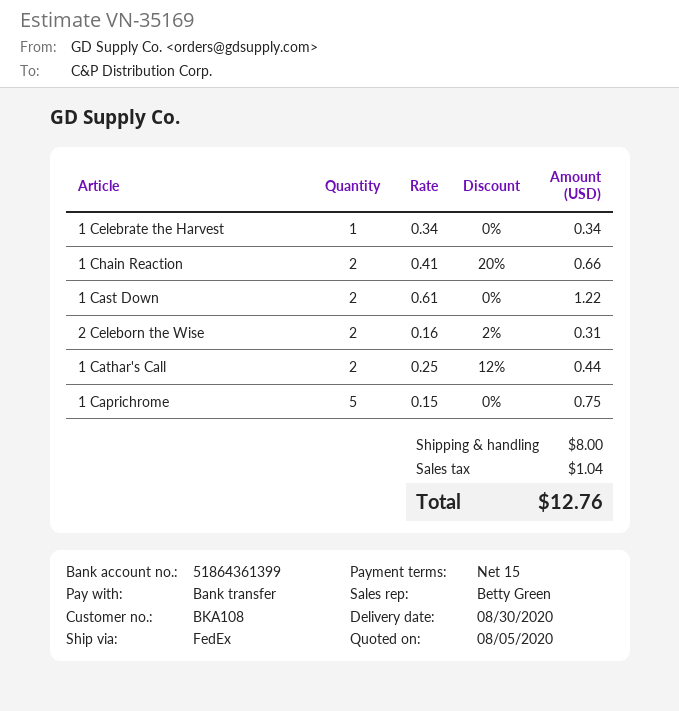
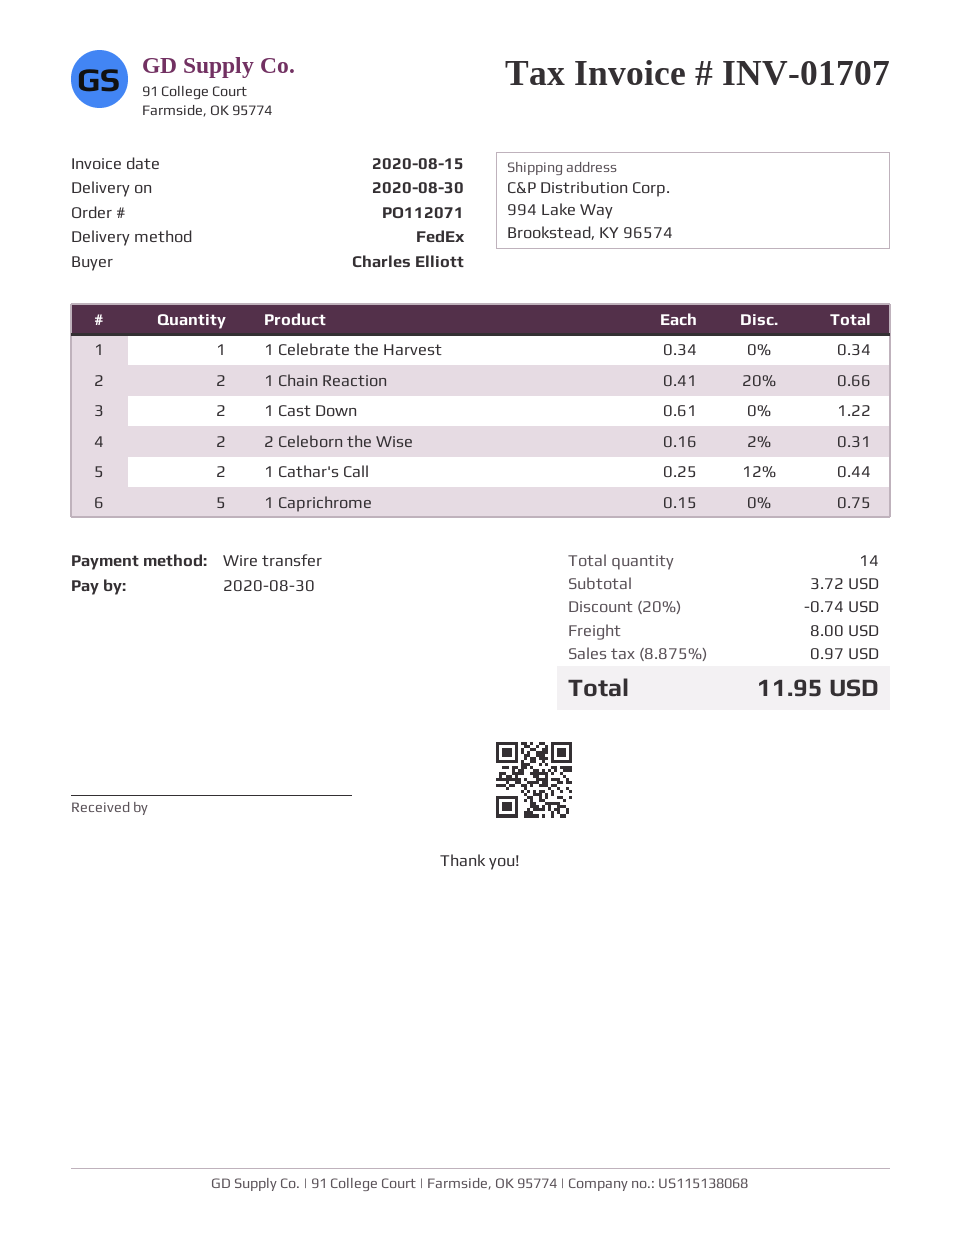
discount: none -> 20% = 0.74
tax: 1.04 -> 0.97
total: 12.76 -> 11.95

